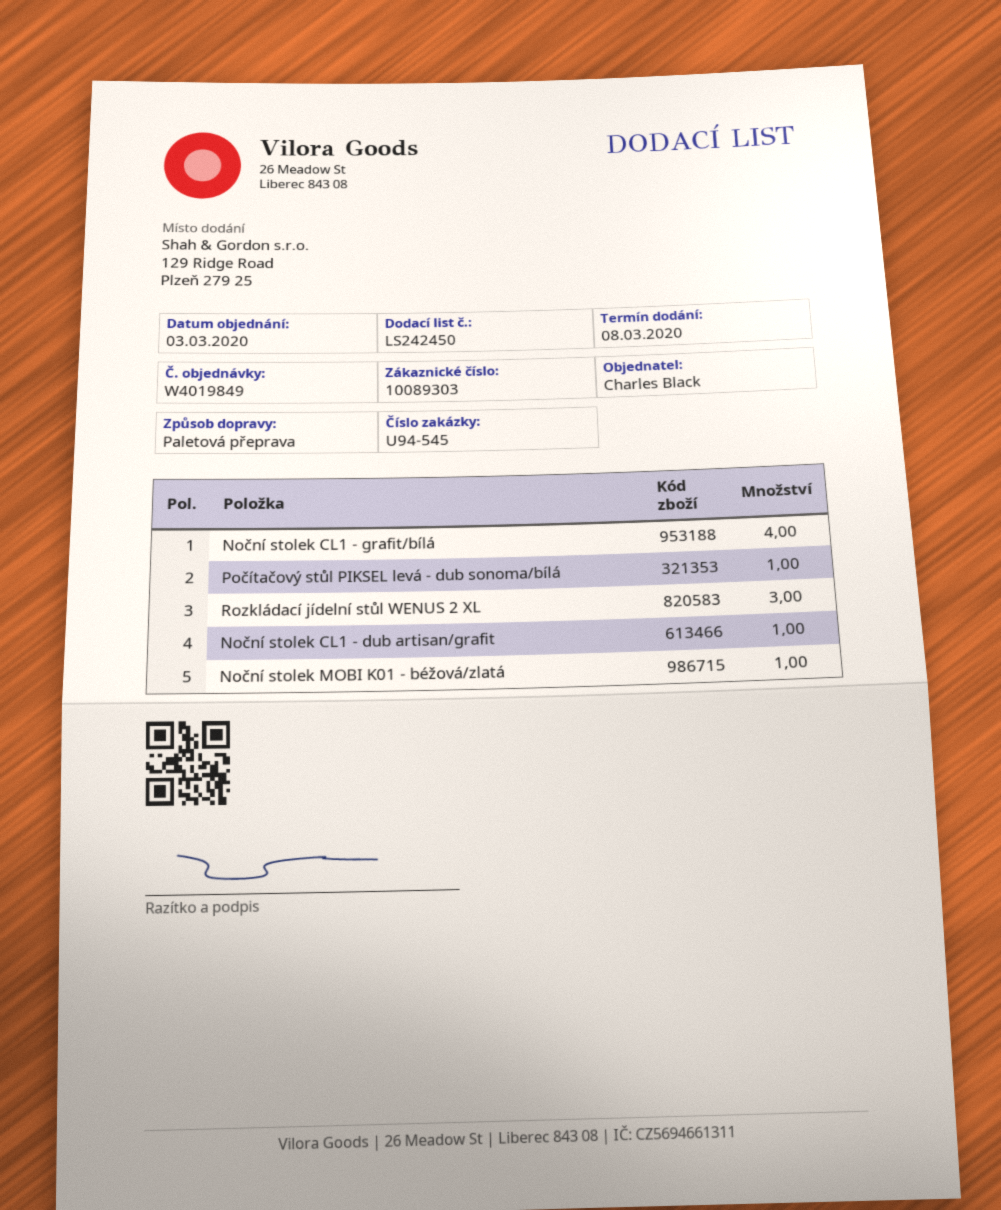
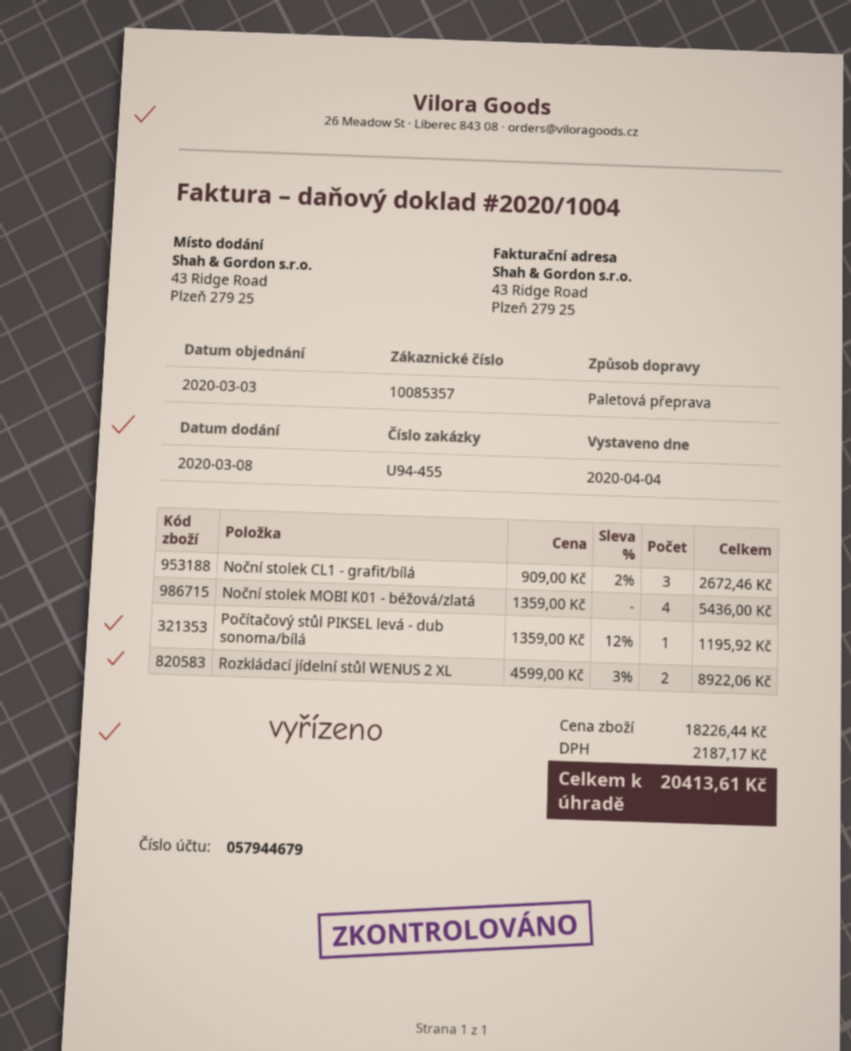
customer number: 10089303 -> 10085357
reference: U94-545 -> U94-455
ship to: 129 Ridge Road, Plzeň 279 25 -> 43 Ridge Road, Plzeň 279 25
Noční stolek CL1 - grafit/bílá: 4 -> 3
Rozkládací jídelní stůl WENUS 2 XL: 3 -> 2
Noční stolek CL1 - dub artisan/grafit: 1 -> none
Noční stolek MOBI K01 - béžová/zlatá: 1 -> 4

